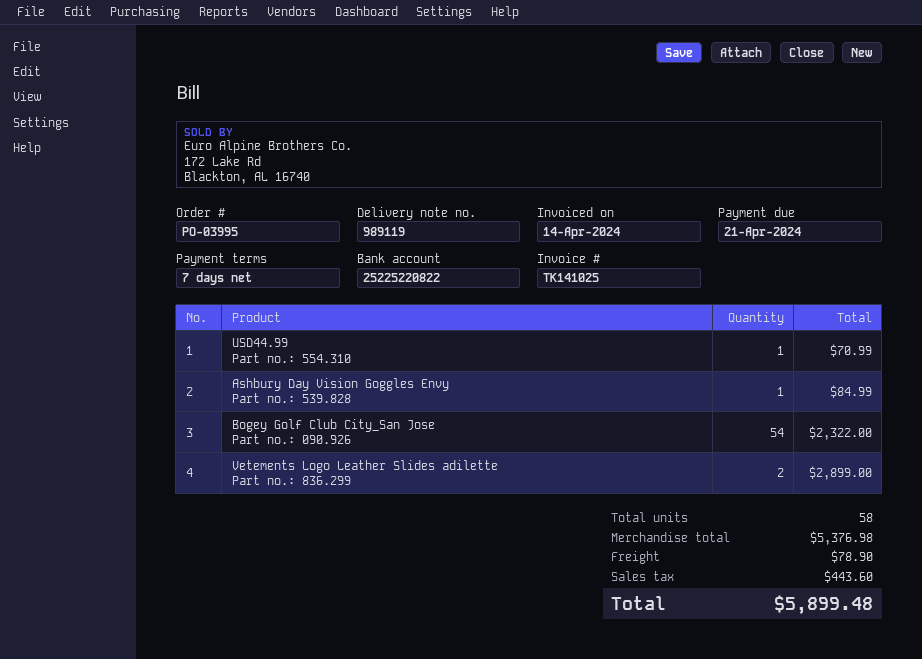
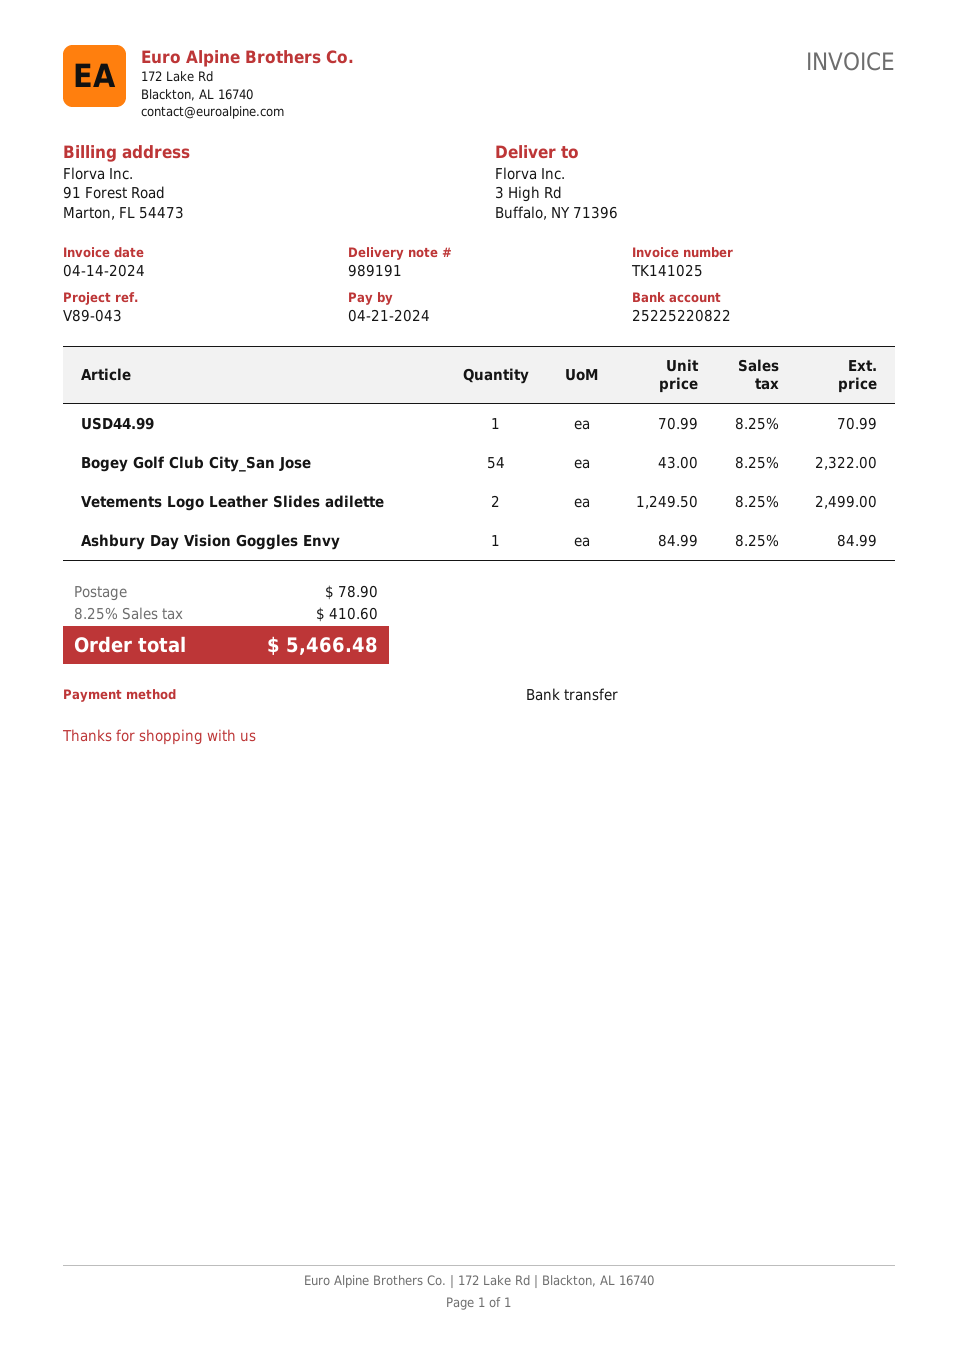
delivery note number: 989119 -> 989191
Vetements Logo Leather Slides adilette: 2 for 2899.00 -> 2 for 2499.00
tax: 443.60 -> 410.60
total: 5899.48 -> 5466.48

